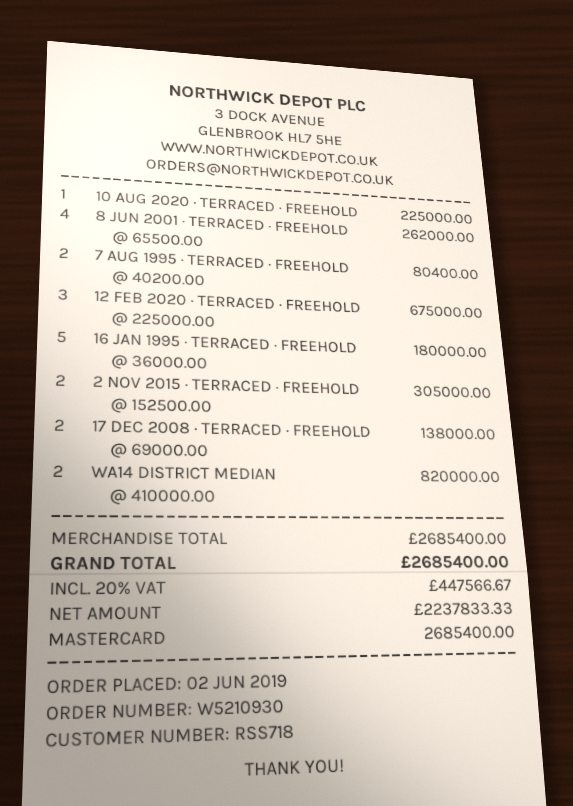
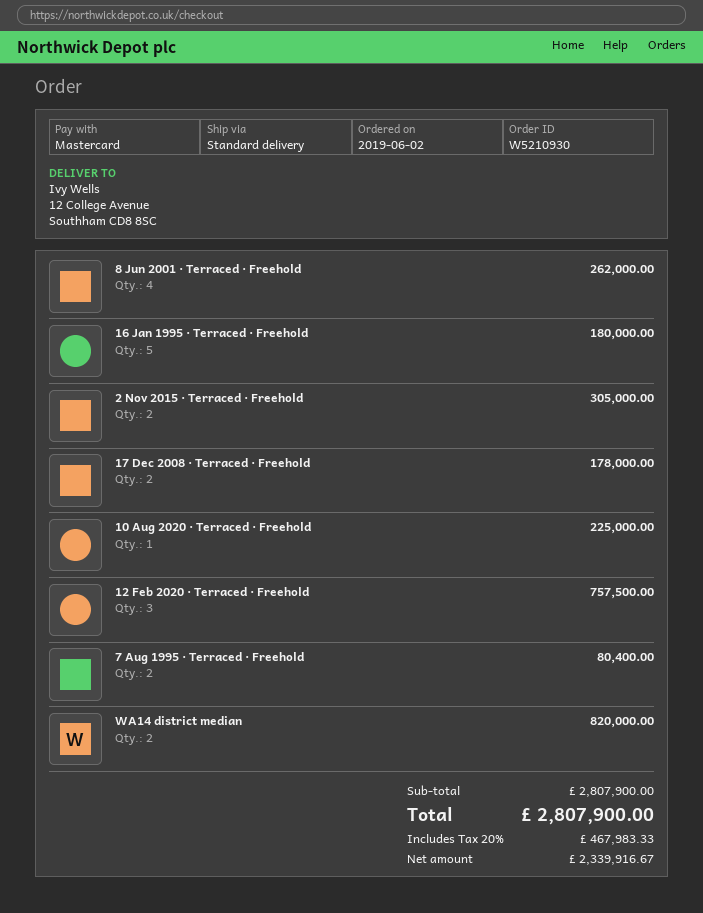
12 FEB 2020 · TERRACED · FREEHOLD: 3 for 675000.00 -> 3 for 757500.00
17 DEC 2008 · TERRACED · FREEHOLD: 2 for 138000.00 -> 2 for 178000.00
subtotal: 2685400.00 -> 2807900.00
net: 2237833.33 -> 2339916.67
tax: 20% = 447566.67 -> 20% = 467983.33
total: 2685400.00 -> 2807900.00

